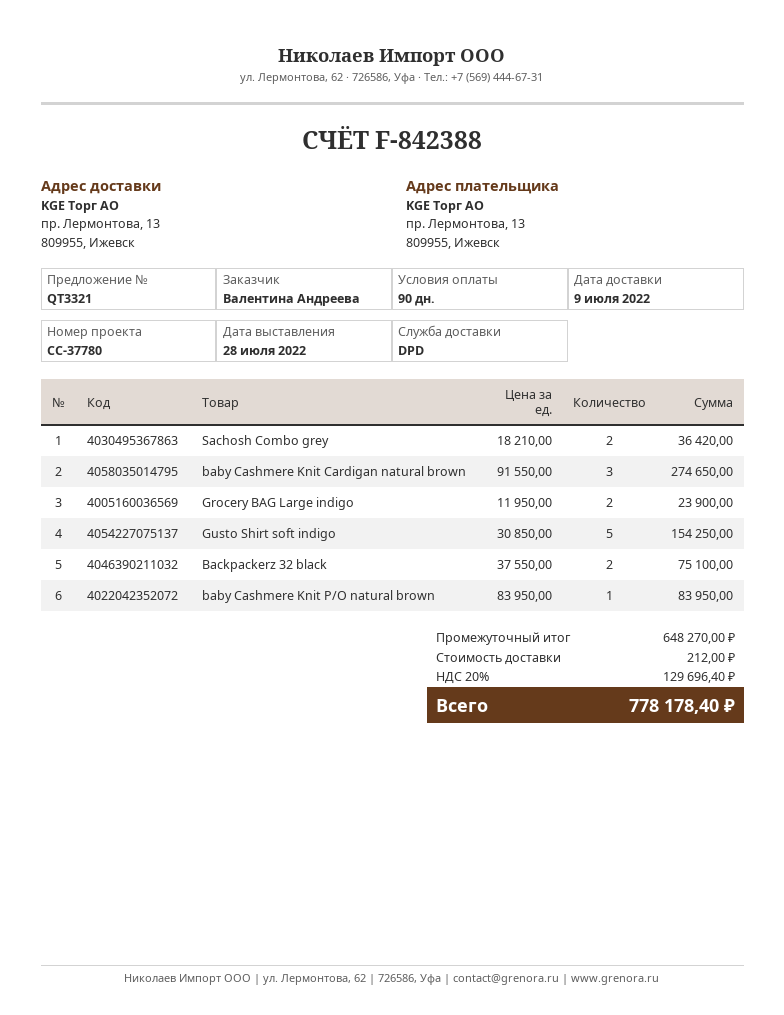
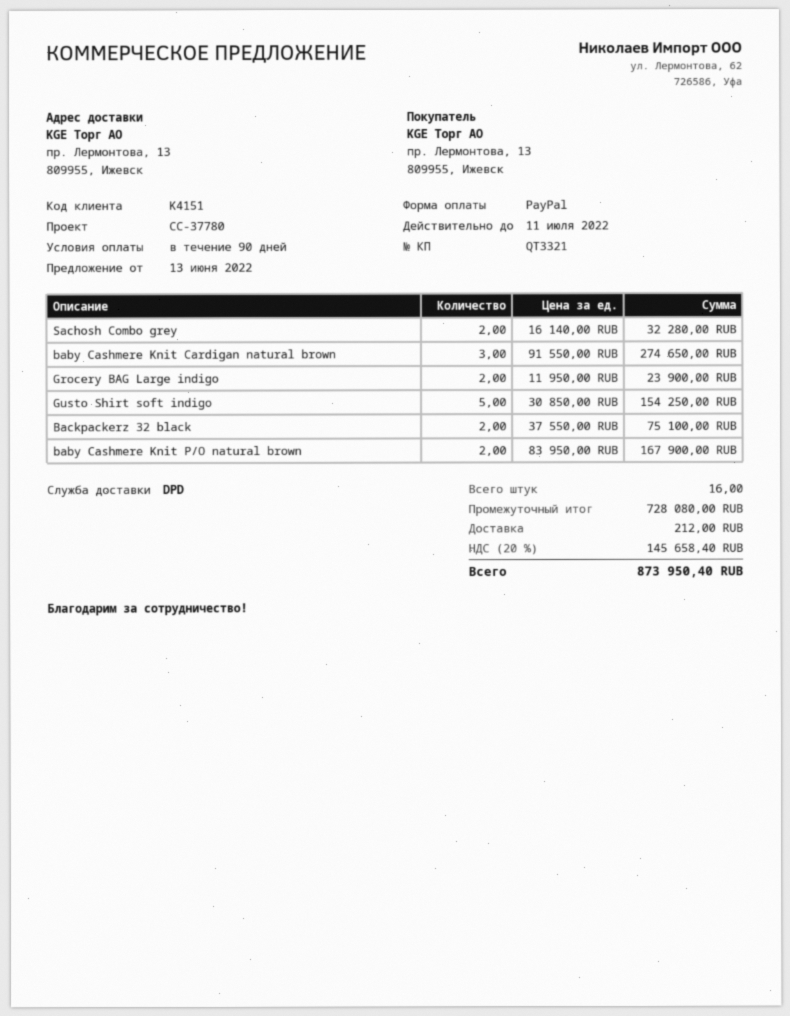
Sachosh Combo grey: 2 x 18210.00 = 36420.00 -> 2 x 16140.00 = 32280.00
baby Cashmere Knit P/O natural brown: 1 x 83950.00 = 83950.00 -> 2 x 83950.00 = 167900.00
subtotal: 648270.00 -> 728080.00
tax: 20% = 129696.40 -> 20% = 145658.40
total: 778178.40 -> 873950.40

